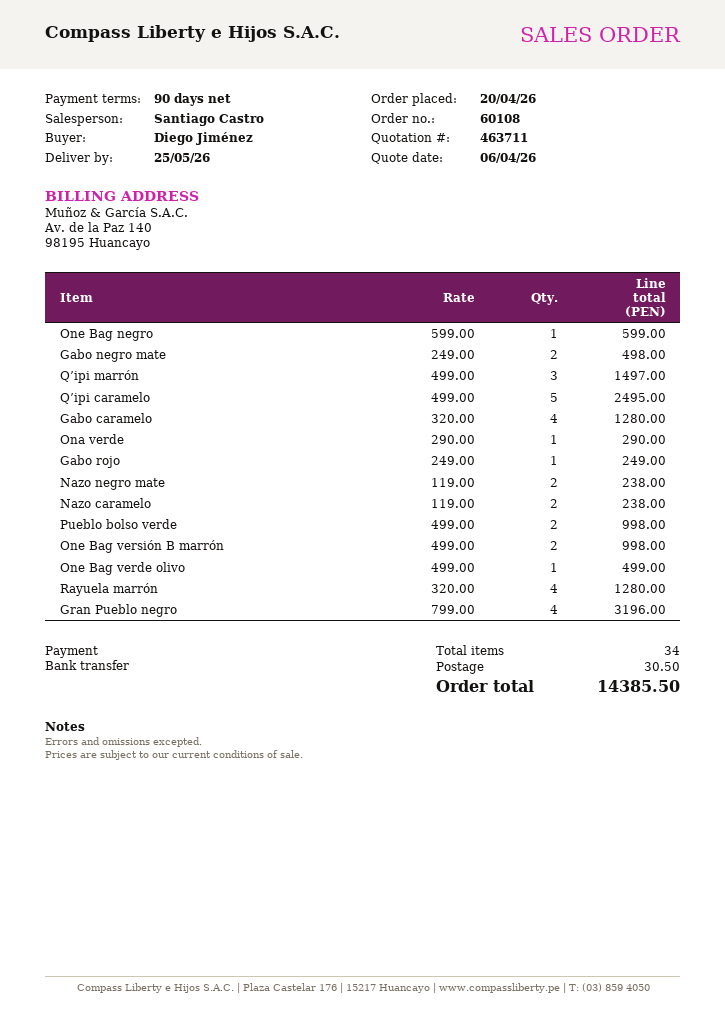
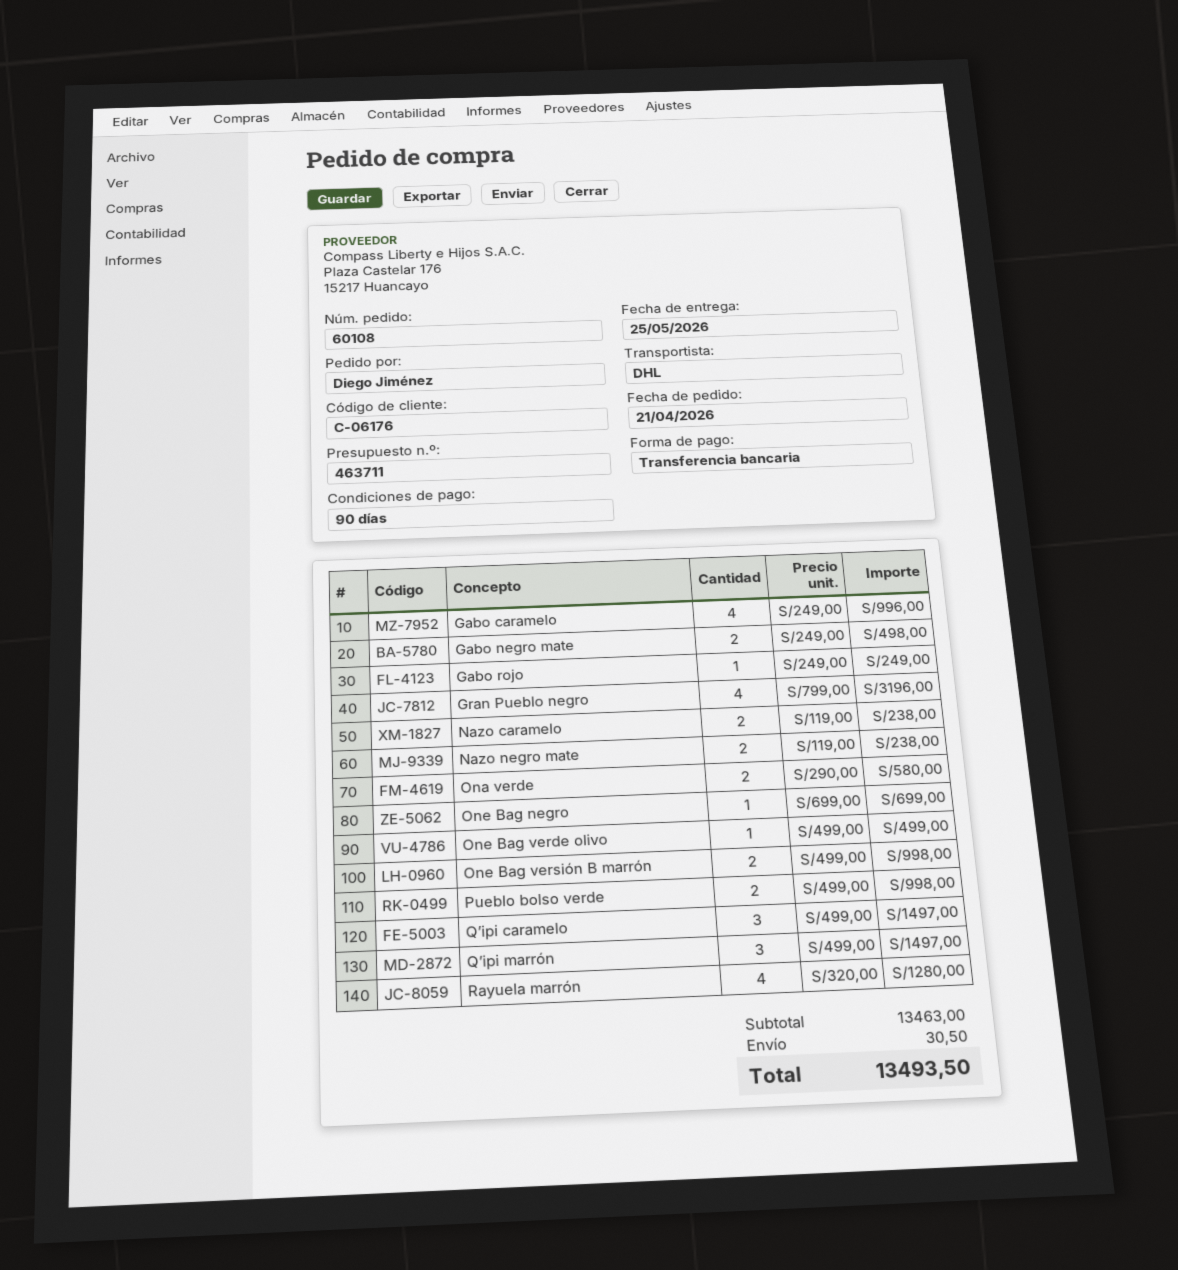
order date: 2026-04-20 -> 2026-04-21
One Bag negro: 1 x 599.00 = 599.00 -> 1 x 699.00 = 699.00
Q’ipi caramelo: 5 x 499.00 = 2495.00 -> 3 x 499.00 = 1497.00
Gabo caramelo: 4 x 320.00 = 1280.00 -> 4 x 249.00 = 996.00
Ona verde: 1 x 290.00 = 290.00 -> 2 x 290.00 = 580.00
total: 14385.50 -> 13493.50

